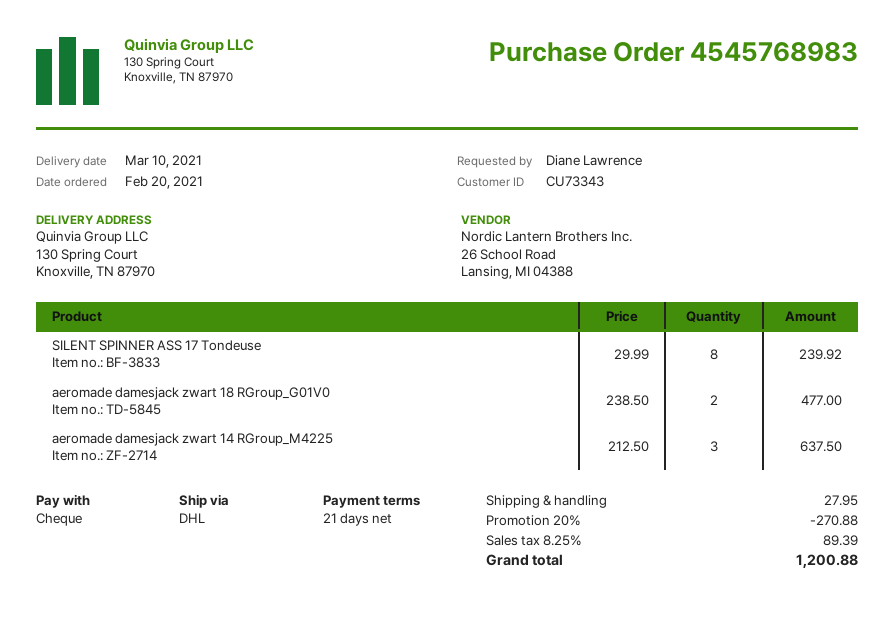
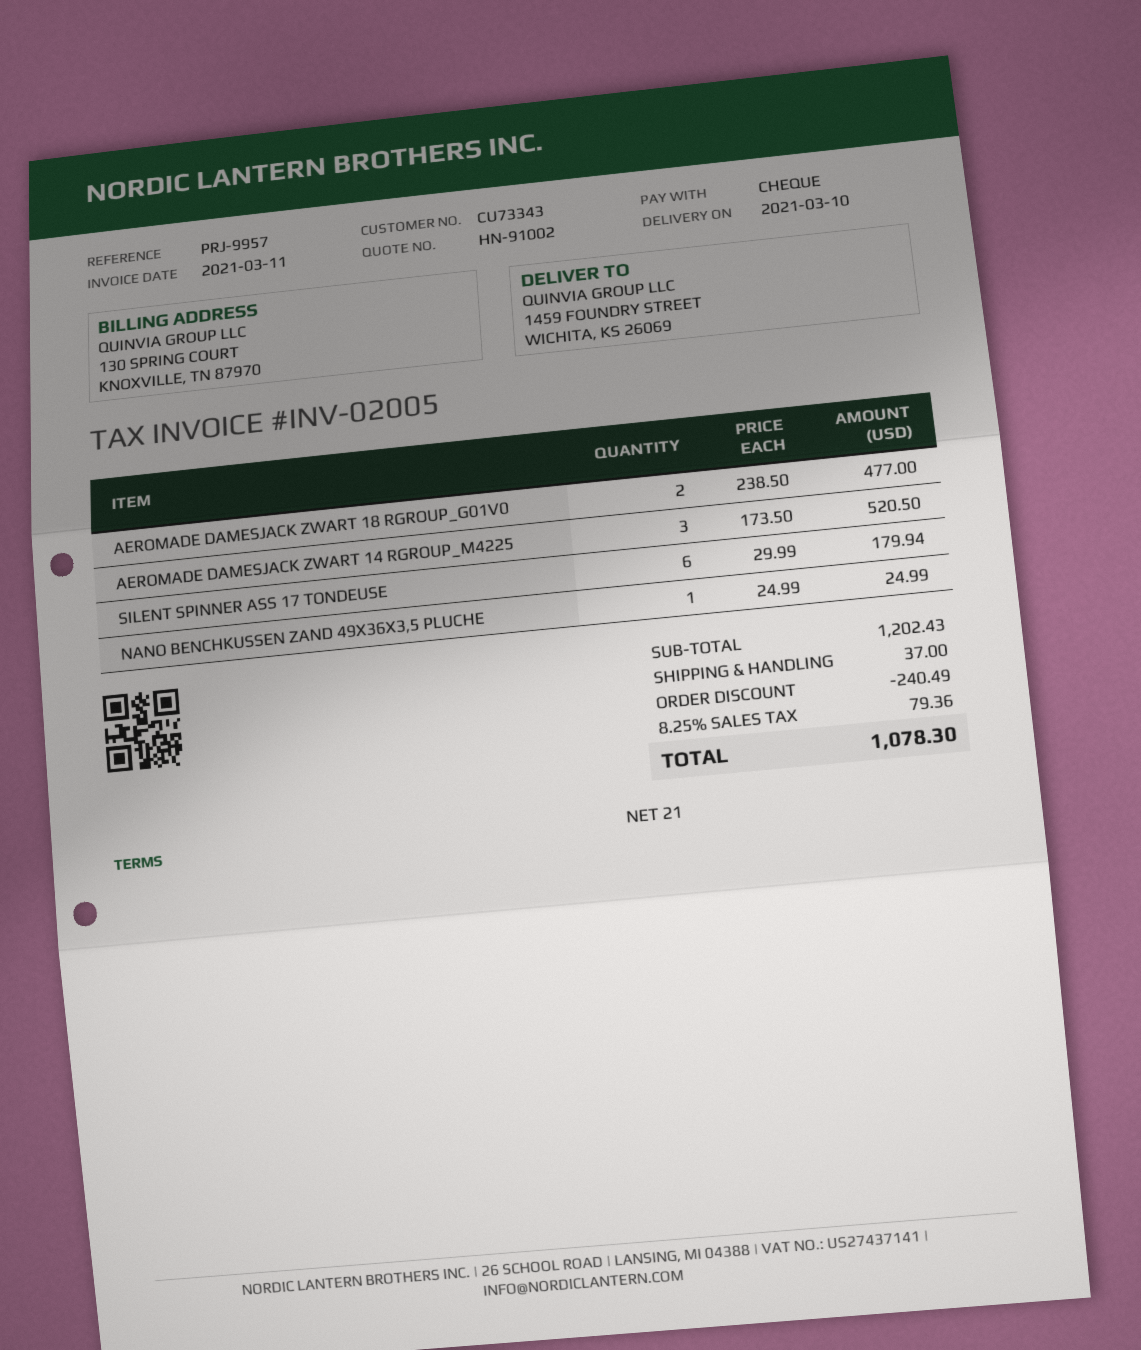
ship to: 130 Spring Court, Knoxville, TN 87970 -> 1459 FOUNDRY STREET, WICHITA, KS 26069
SILENT SPINNER ASS 17 Tondeuse: 8 x 29.99 = 239.92 -> 6 x 29.99 = 179.94
aeromade damesjack zwart 14 RGroup_M4225: 3 x 212.50 = 637.50 -> 3 x 173.50 = 520.50
NANO BENCHKUSSEN ZAND 49X36X3,5 PLUCHE: none -> 1 x 24.99 = 24.99
discount: 270.88 -> 240.49
shipping: 27.95 -> 37.00
tax: 8.25% = 89.39 -> 8.25% = 79.36
total: 1200.88 -> 1078.30

